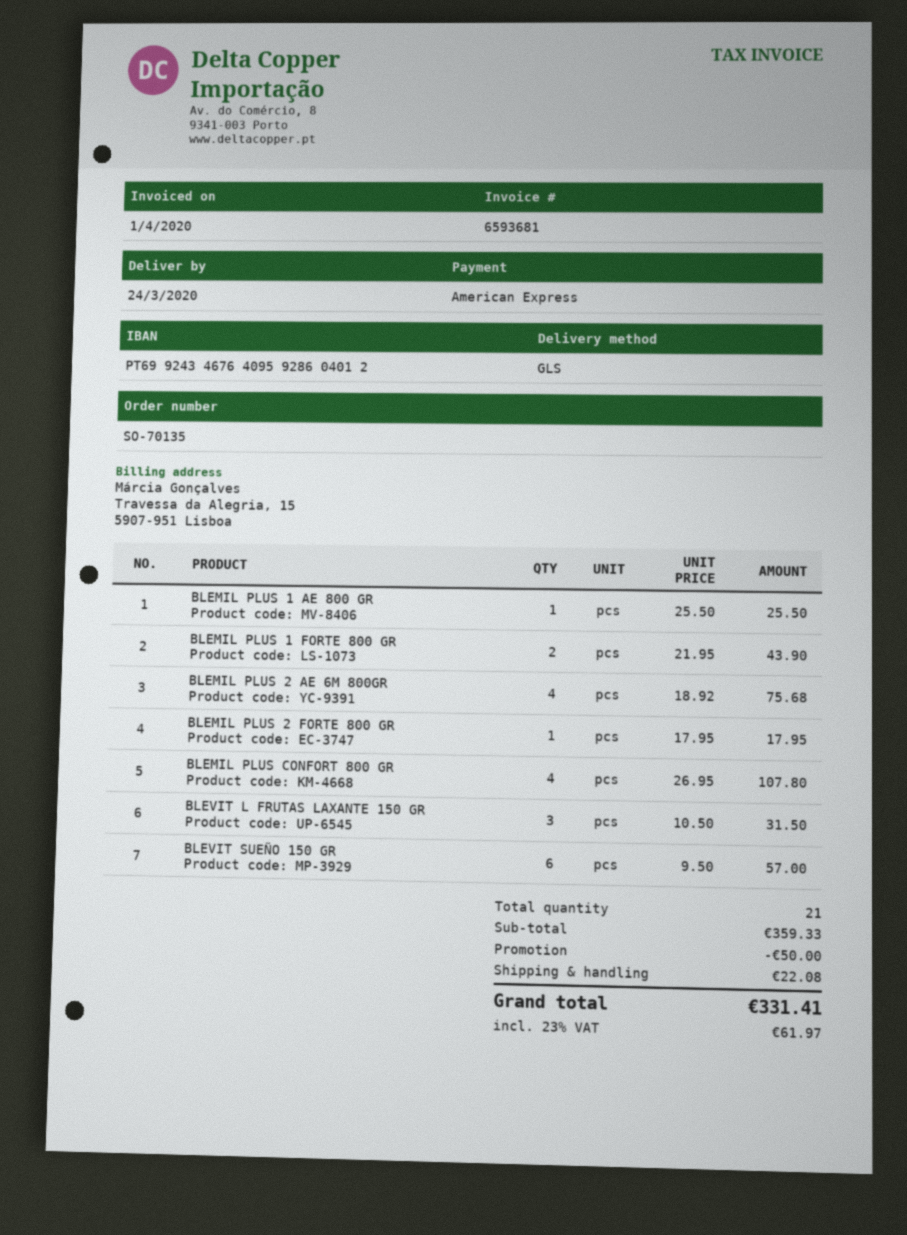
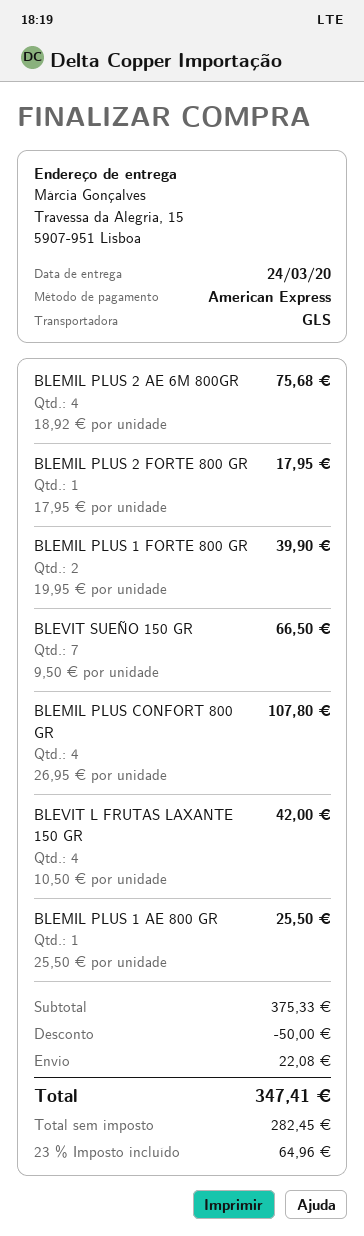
BLEMIL PLUS 1 FORTE 800 GR: 2 x 21.95 = 43.90 -> 2 x 19.95 = 39.90
BLEVIT L FRUTAS LAXANTE 150 GR: 3 x 10.50 = 31.50 -> 4 x 10.50 = 42.00
BLEVIT SUEÑO 150 GR: 6 x 9.50 = 57.00 -> 7 x 9.50 = 66.50
subtotal: 359.33 -> 375.33
tax: 23% = 61.97 -> 23% = 64.96
total: 331.41 -> 347.41

